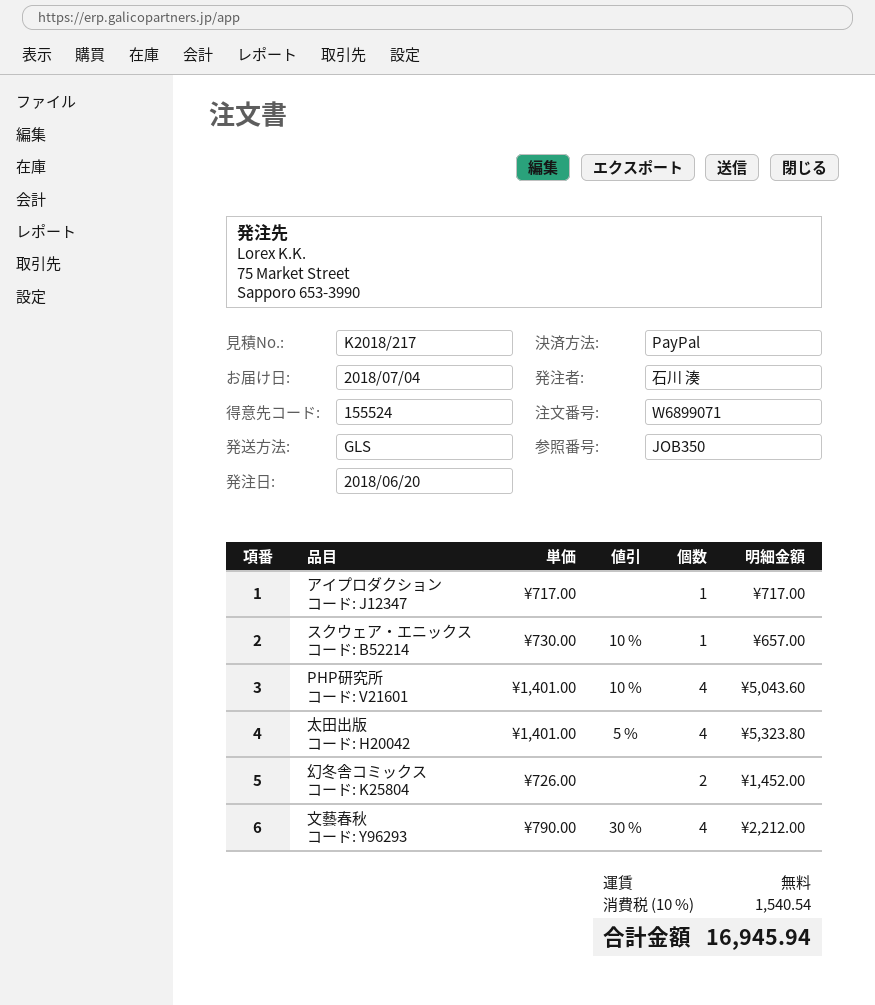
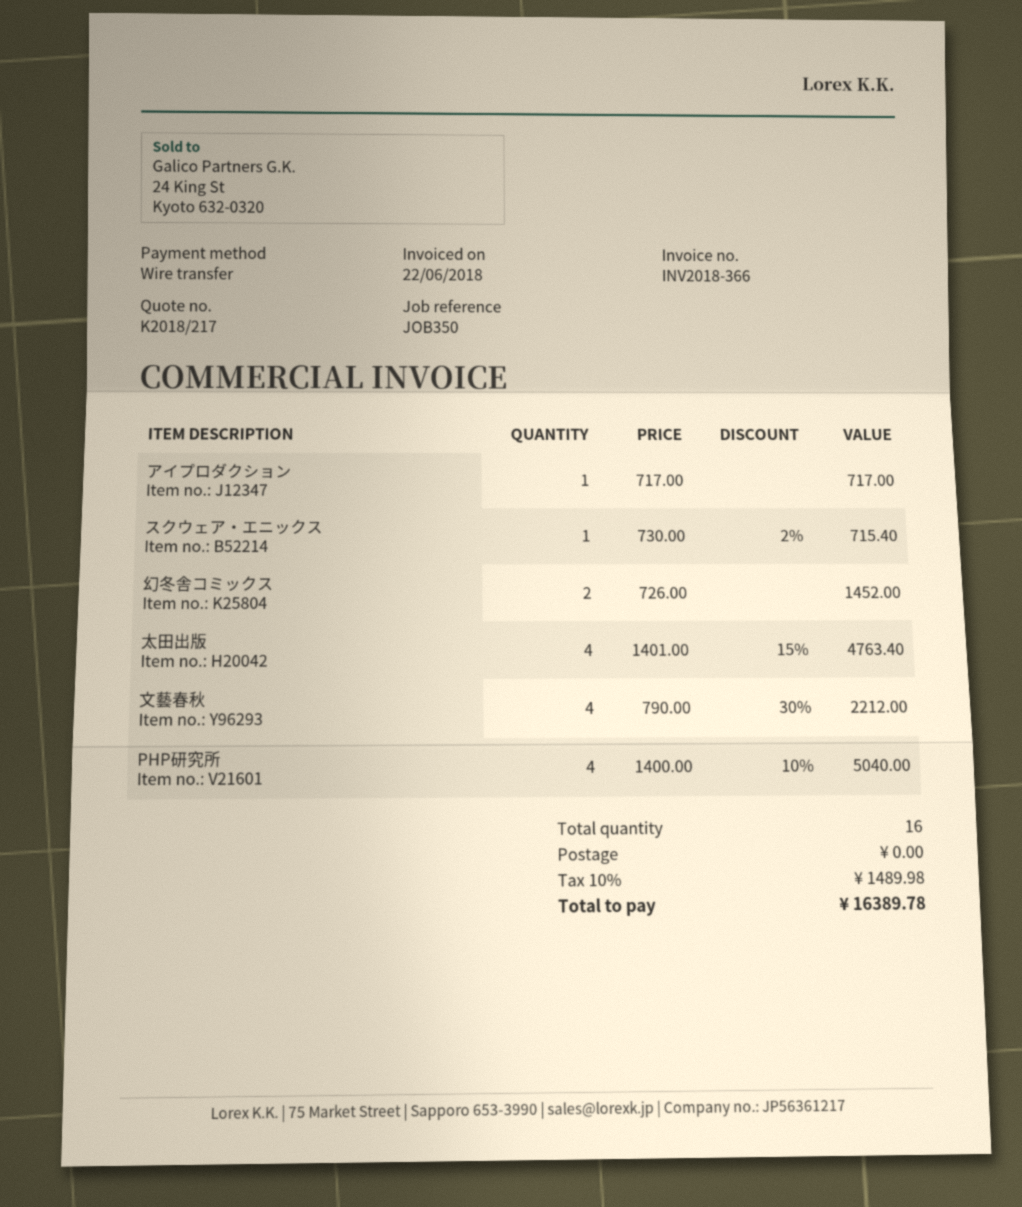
payment method: PayPal -> bank transfer
スクウェア・エニックス: 1 x 730.00 - 10% = 657.00 -> 1 x 730.00 - 2% = 715.40
PHP研究所: 4 x 1401.00 - 10% = 5043.60 -> 4 x 1400.00 - 10% = 5040.00
太田出版: 4 x 1401.00 - 5% = 5323.80 -> 4 x 1401.00 - 15% = 4763.40
tax: 10% = 1540.54 -> 10% = 1489.98
total: 16945.94 -> 16389.78

